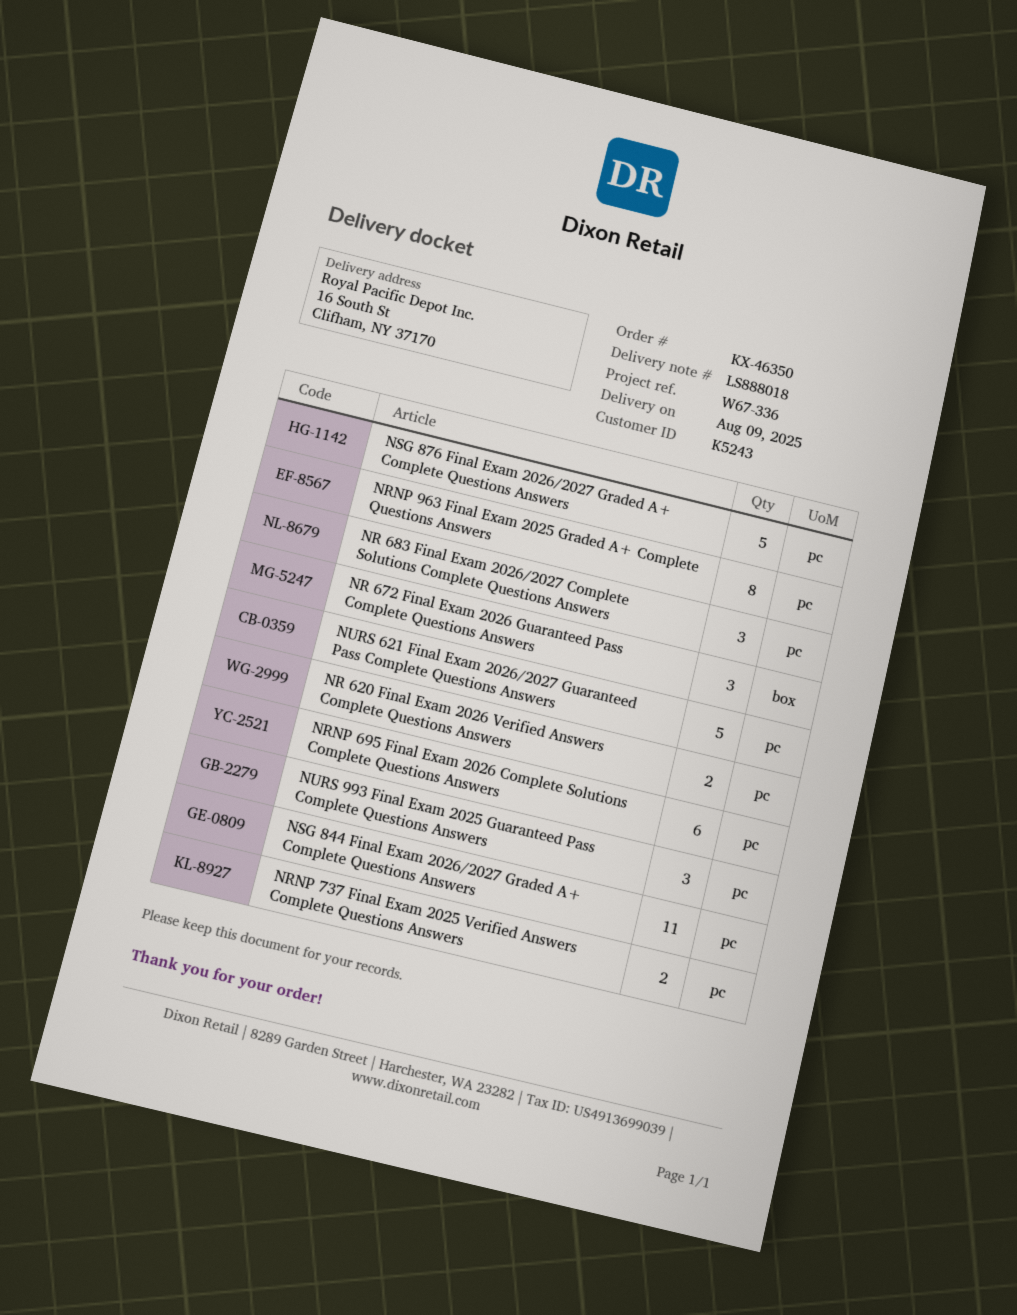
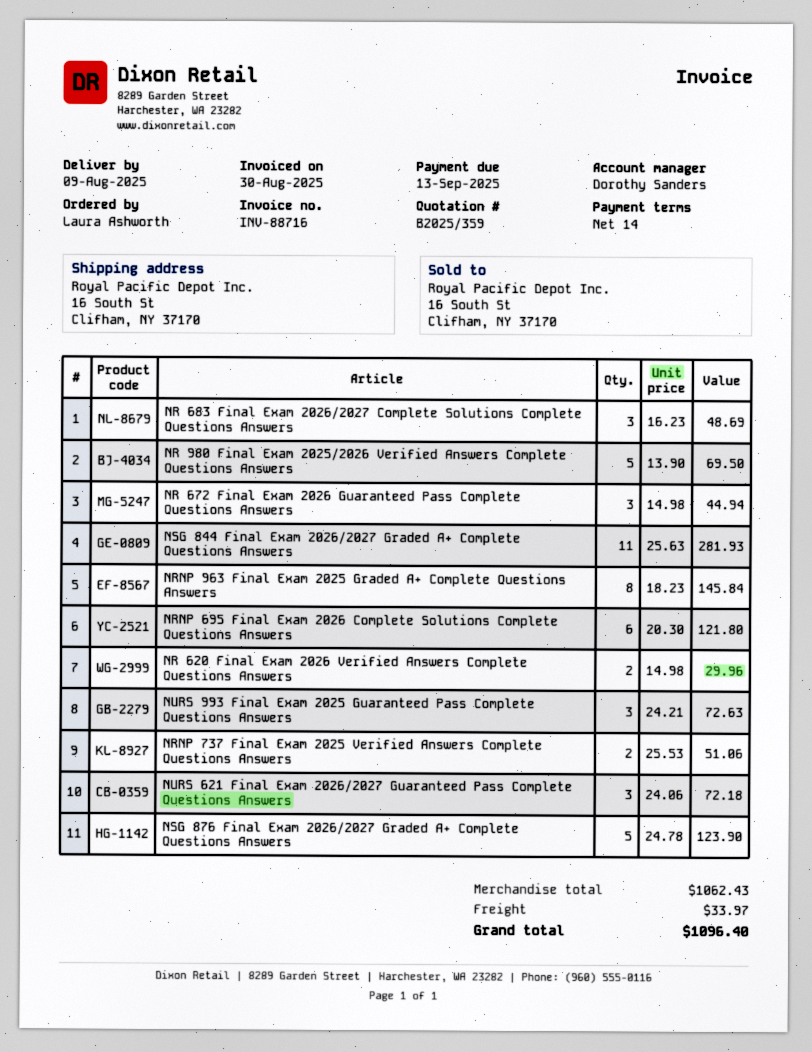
NURS 621 Final Exam 2026/2027 Guaranteed Pass Complete Questions Answers: 5 -> 3
NR 980 Final Exam 2025/2026 Verified Answers Complete Questions Answers: none -> 5

